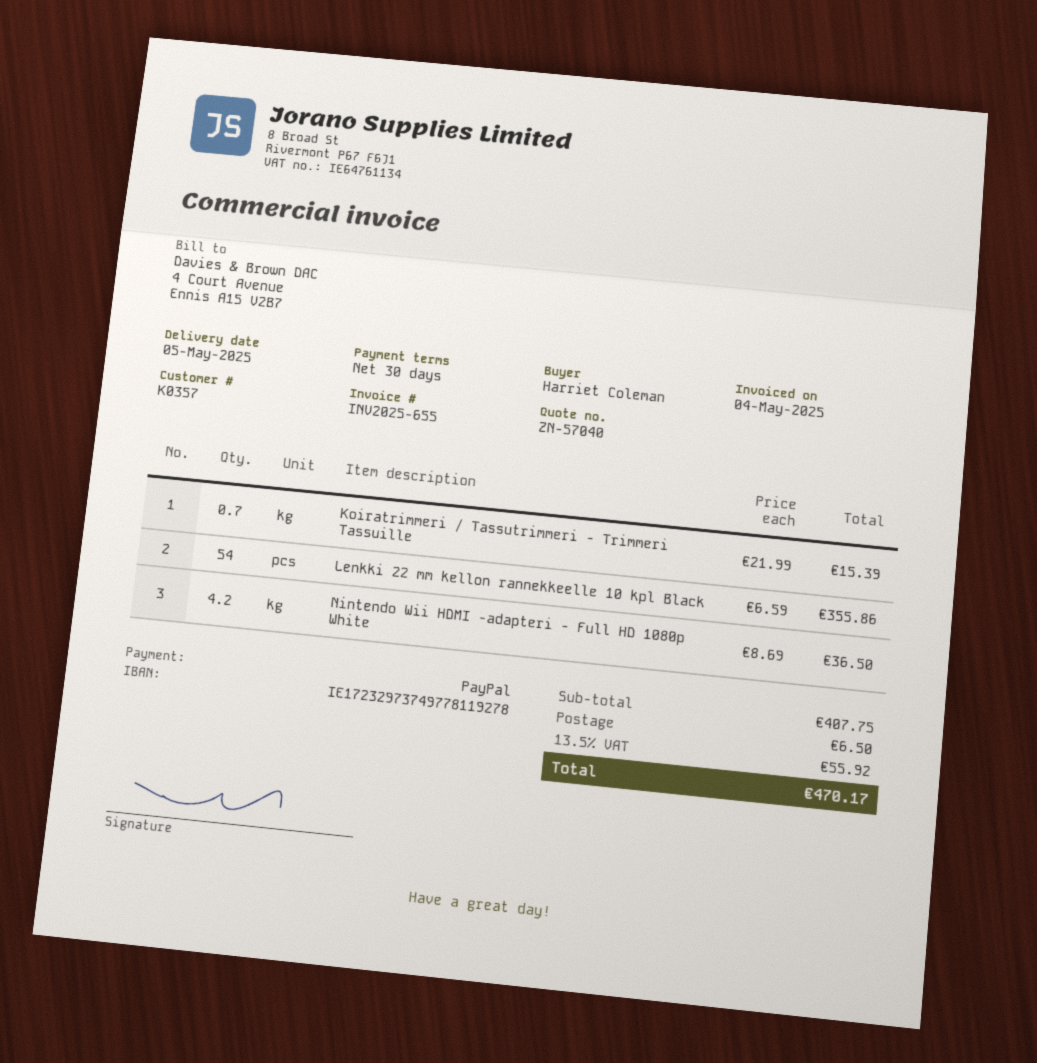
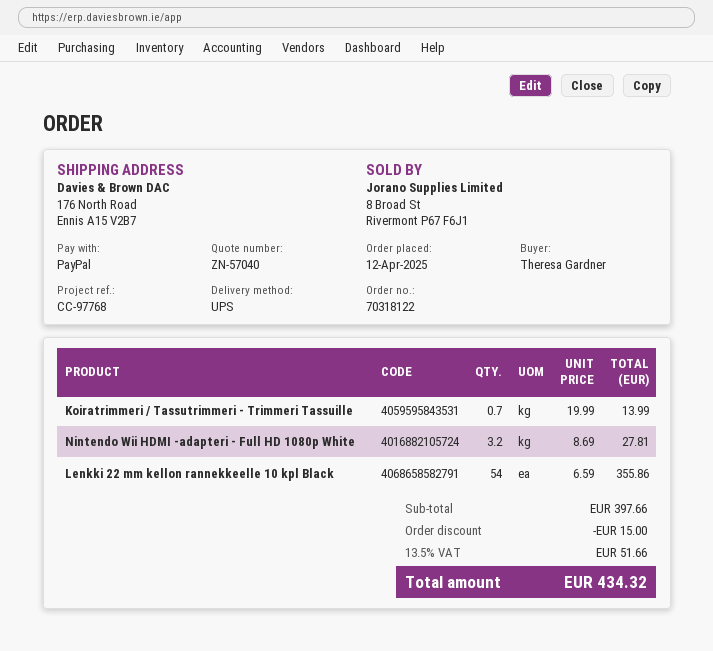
ordered by: Harriet Coleman -> Theresa Gardner
Koiratrimmeri / Tassutrimmeri - Trimmeri Tassuille: 0.7 x 21.99 = 15.39 -> 0.7 x 19.99 = 13.99
Nintendo Wii HDMI -adapteri - Full HD 1080p White: 4.2 x 8.69 = 36.50 -> 3.2 x 8.69 = 27.81
subtotal: 407.75 -> 397.66
discount: none -> 15.00
shipping: 6.50 -> none
tax: 13.5% = 55.92 -> 13.5% = 51.66
total: 470.17 -> 434.32

